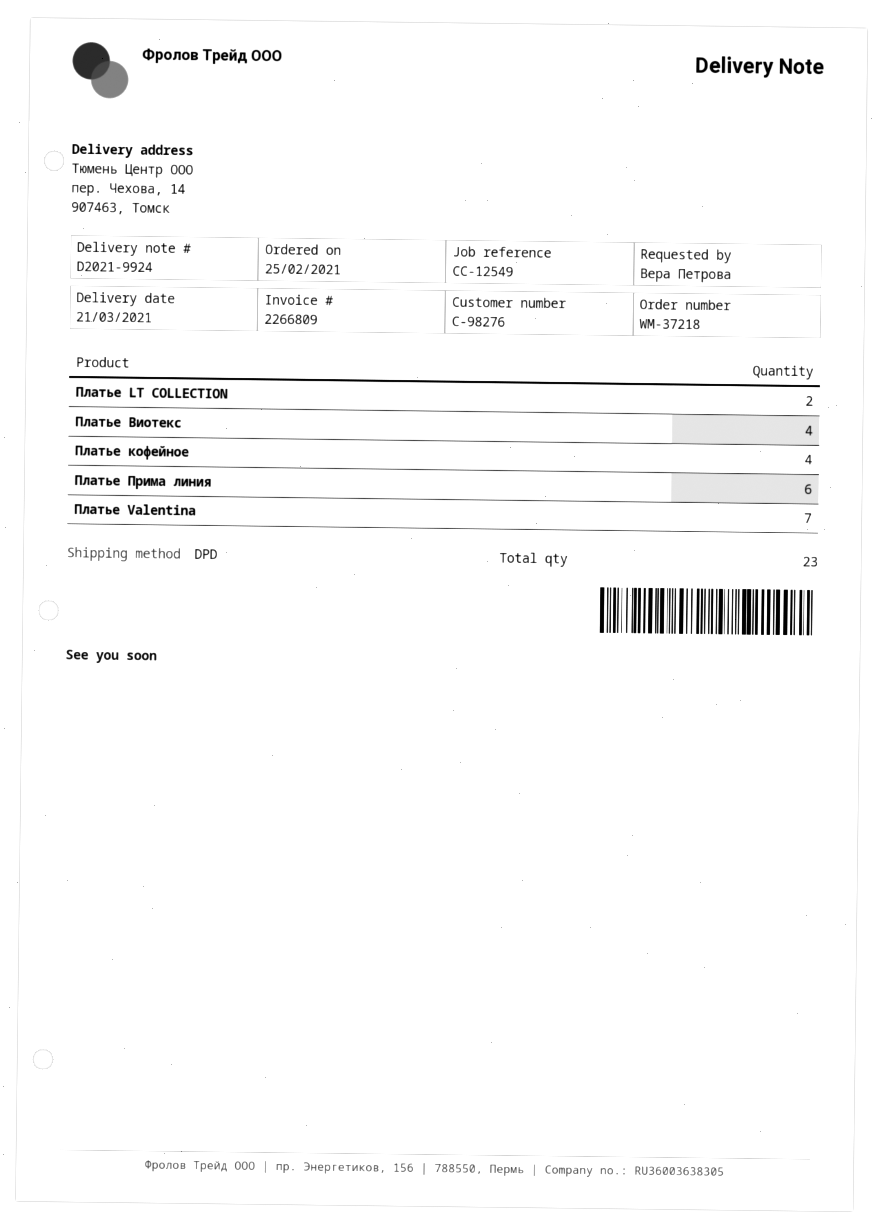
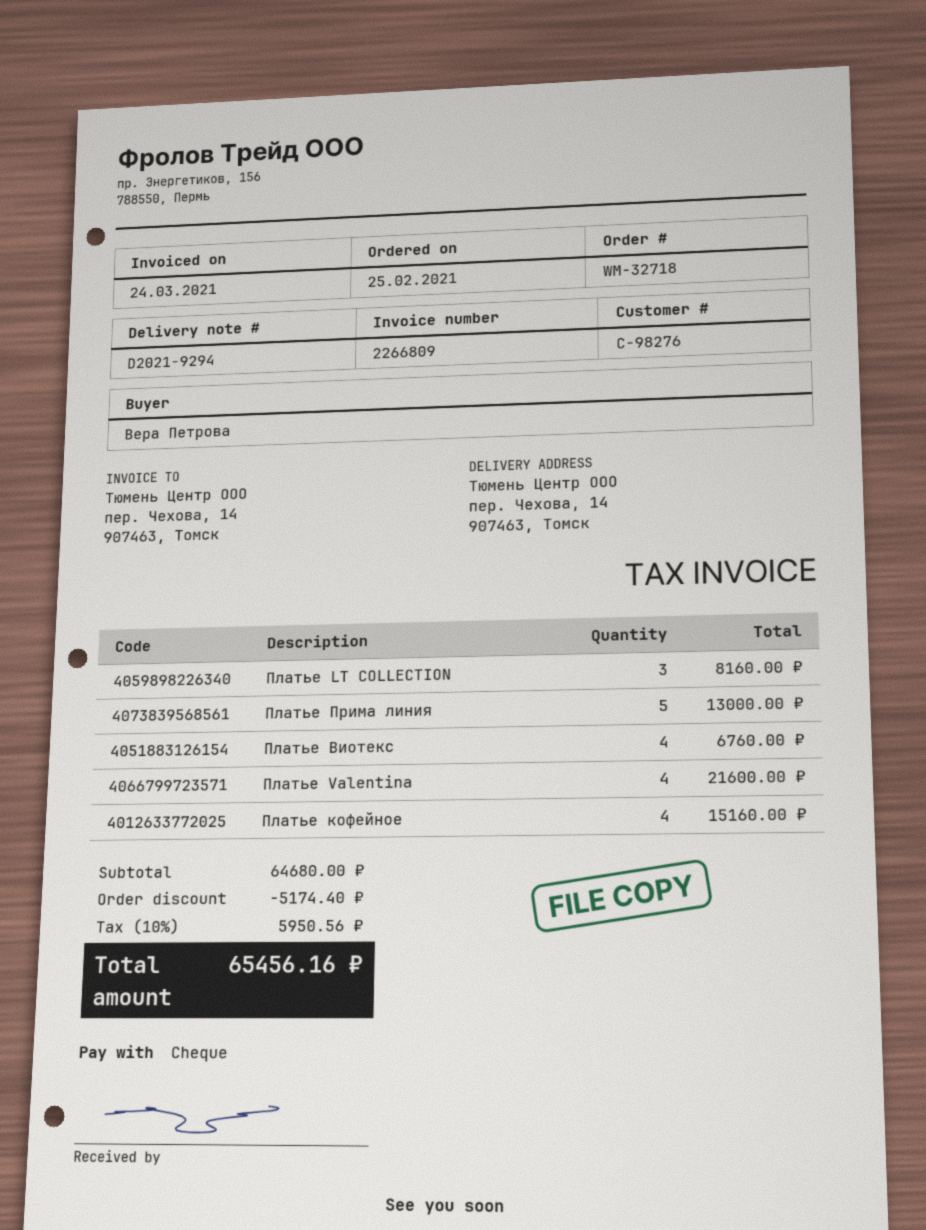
order number: WM-37218 -> WM-32718
delivery note number: D2021-9924 -> D2021-9294
Платье LT COLLECTION: 2 -> 3
Платье Прима линия: 6 -> 5
Платье Valentina: 7 -> 4

